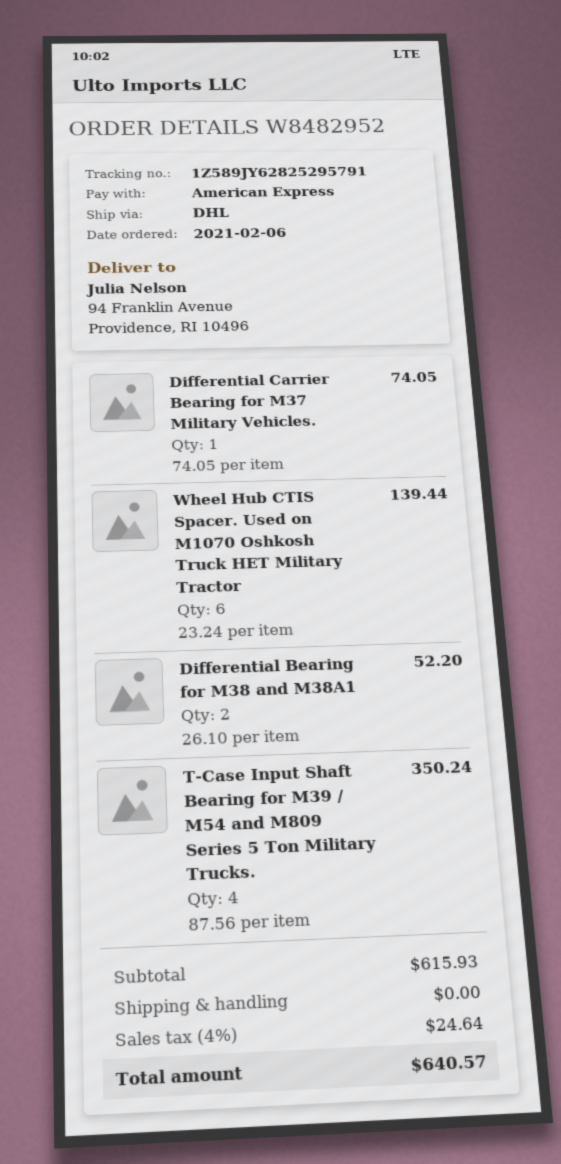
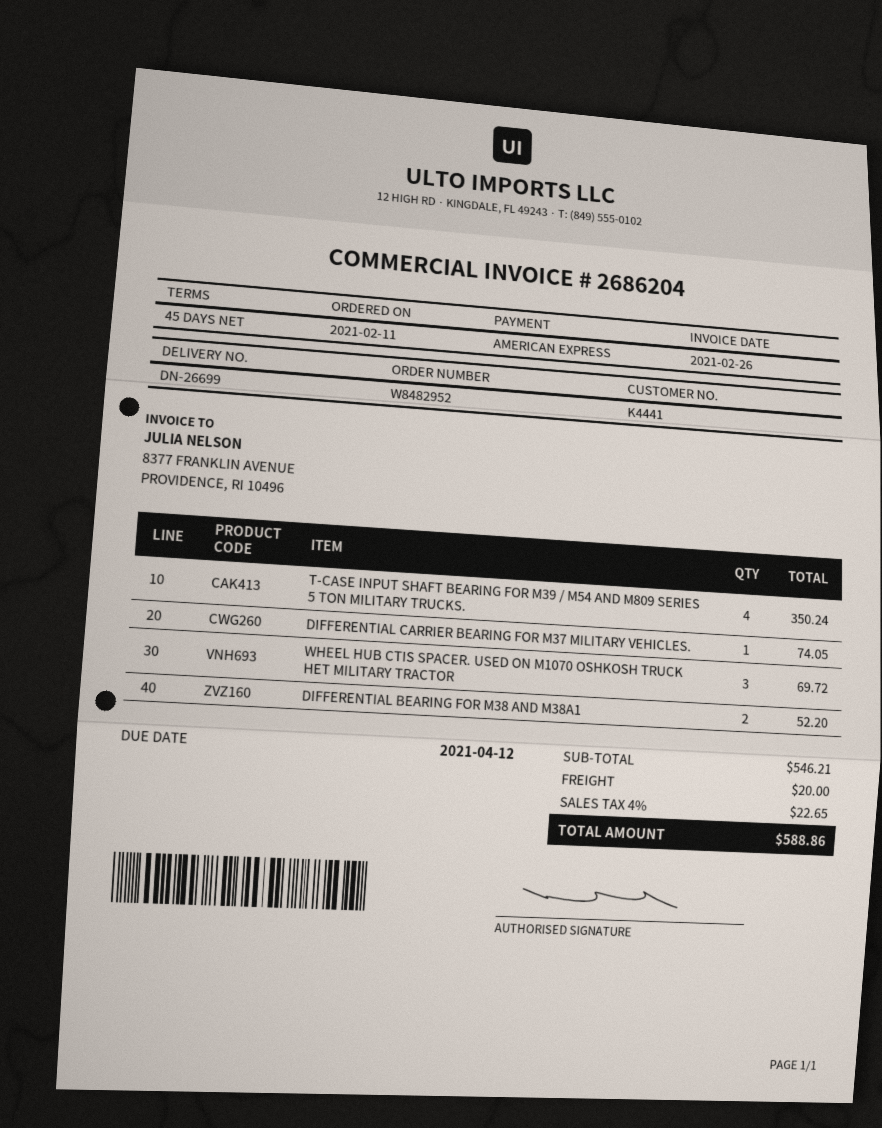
order date: 2021-02-06 -> 2021-02-11
Wheel Hub CTIS Spacer. Used on M1070 Oshkosh Truck HET Military Tractor: 6 for 139.44 -> 3 for 69.72
subtotal: 615.93 -> 546.21
shipping: 0.00 -> 20.00
tax: 4% = 24.64 -> 4% = 22.65
total: 640.57 -> 588.86

